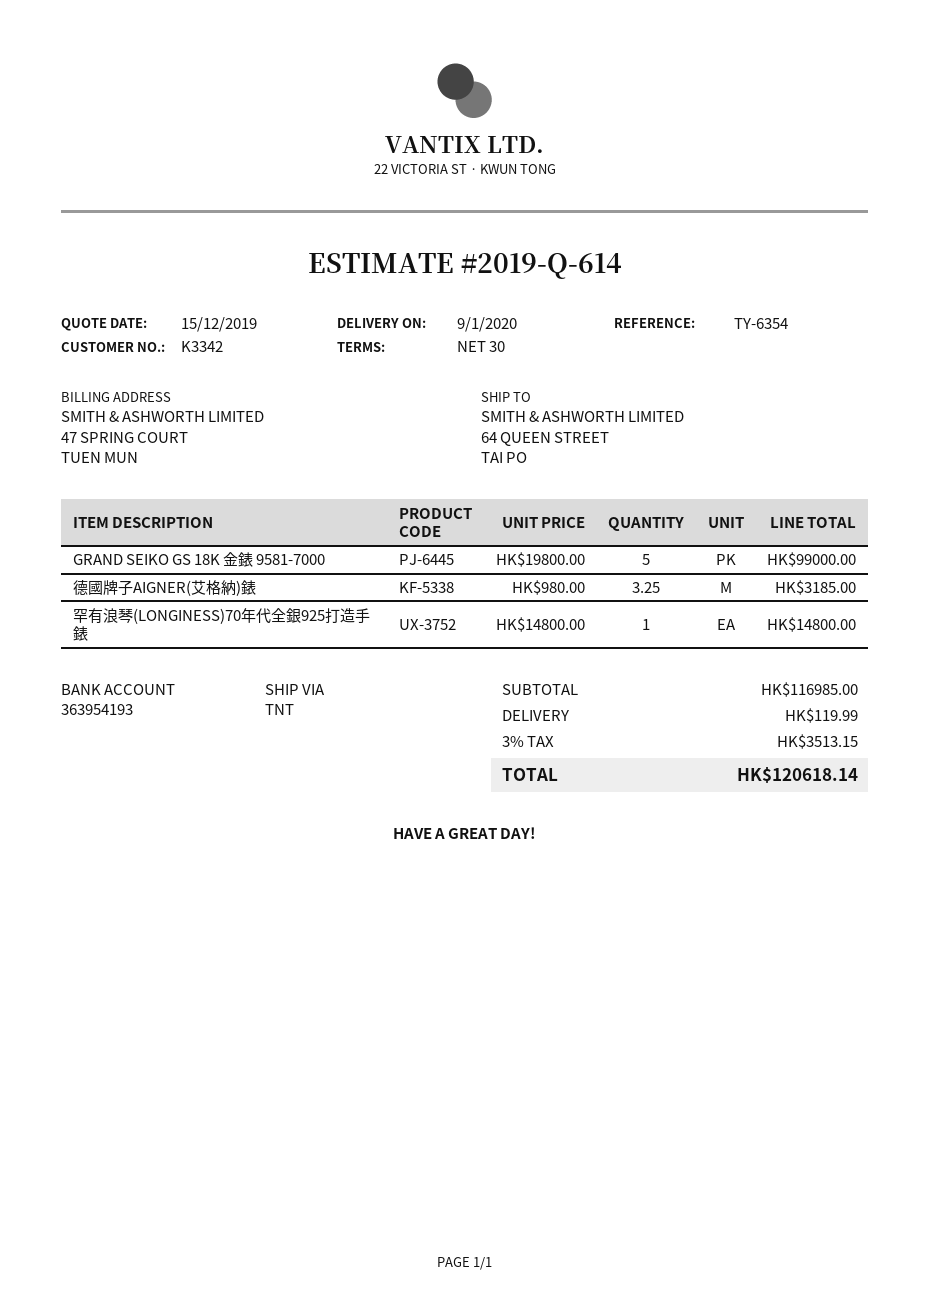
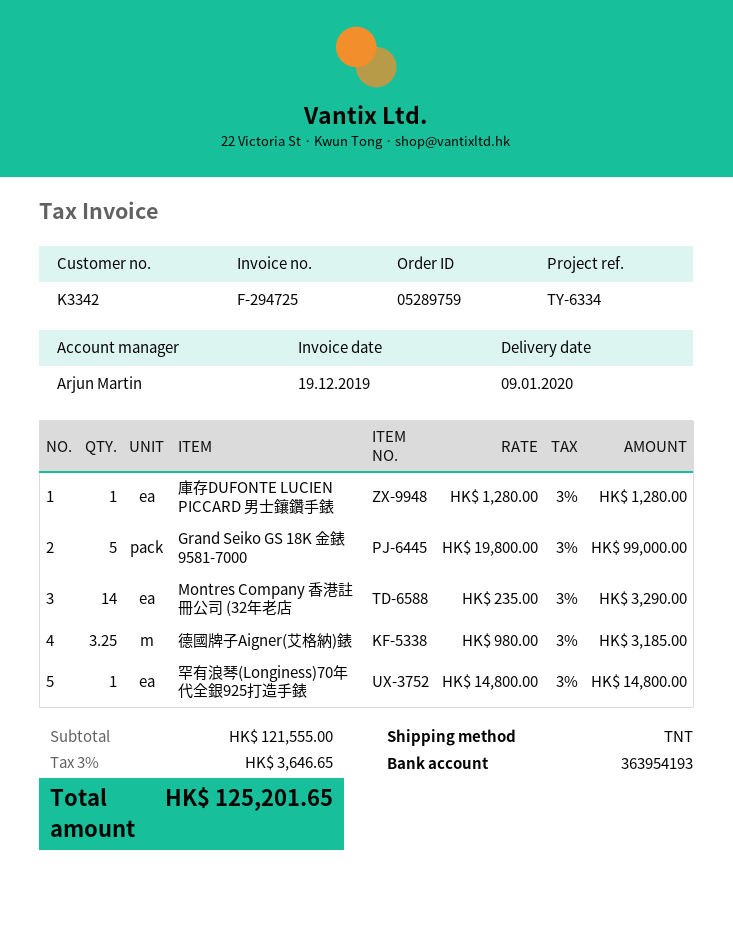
reference: TY-6354 -> TY-6334
庫存DUFONTE LUCIEN PICCARD 男士鑲鑽手錶: none -> 1 x 1280.00 = 1280.00
Montres Company 香港註冊公司 (32年老店: none -> 14 x 235.00 = 3290.00
subtotal: 116985.00 -> 121555.00
shipping: 119.99 -> none
tax: 3% = 3513.15 -> 3% = 3646.65
total: 120618.14 -> 125201.65

